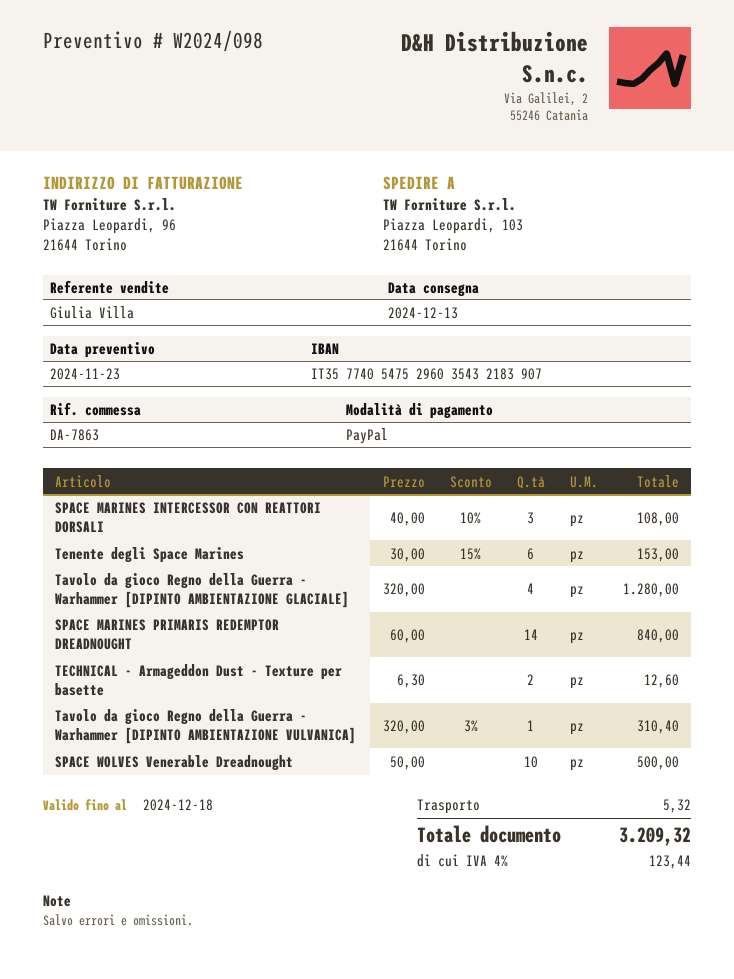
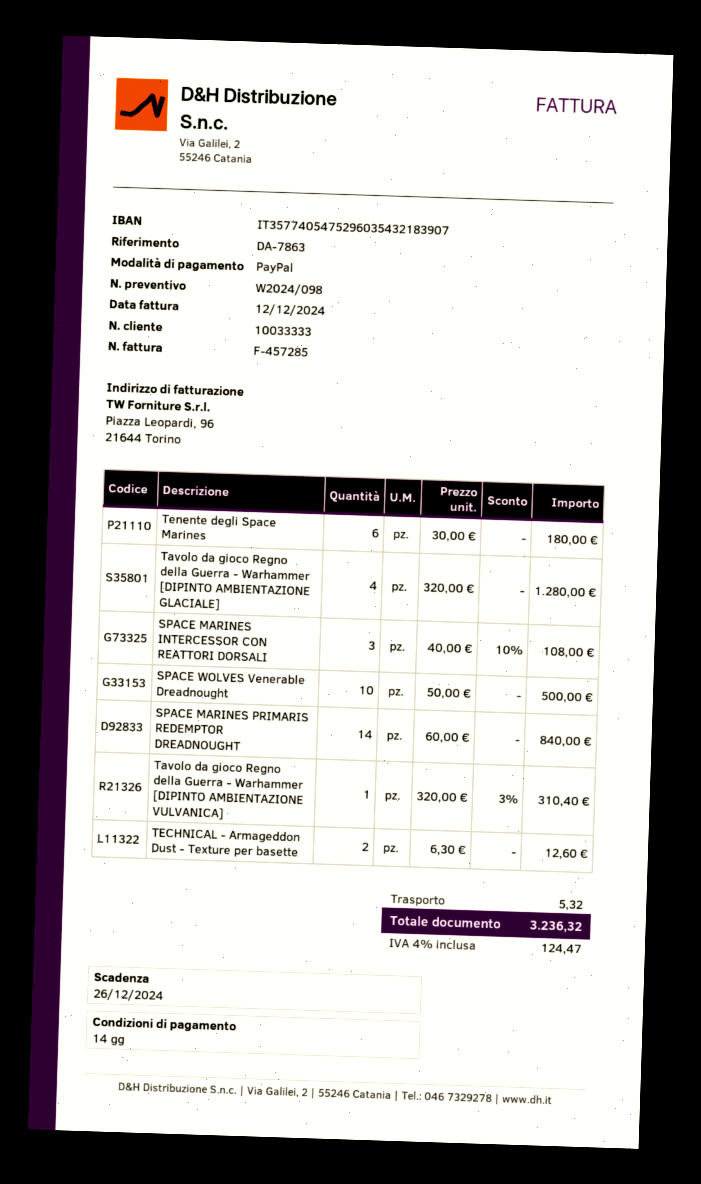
Tenente degli Space Marines: 6 x 30.00 - 15% = 153.00 -> 6 x 30.00 = 180.00
tax: 4% = 123.44 -> 4% = 124.47
total: 3209.32 -> 3236.32

